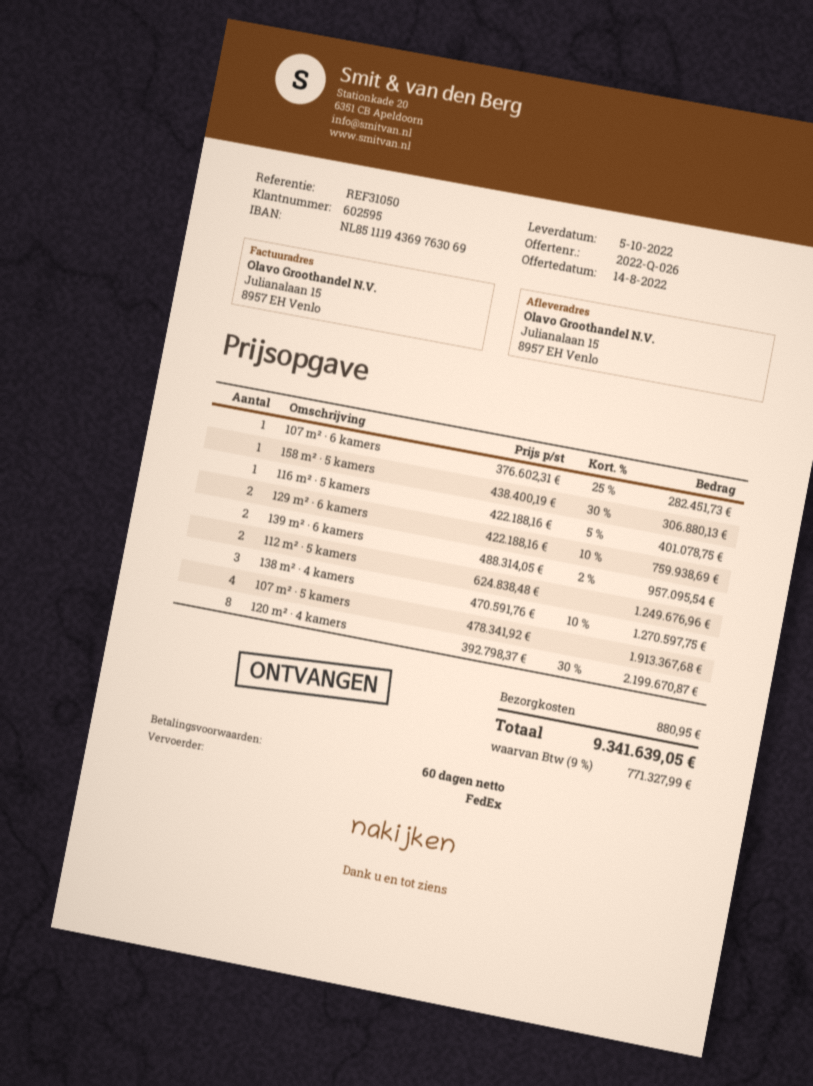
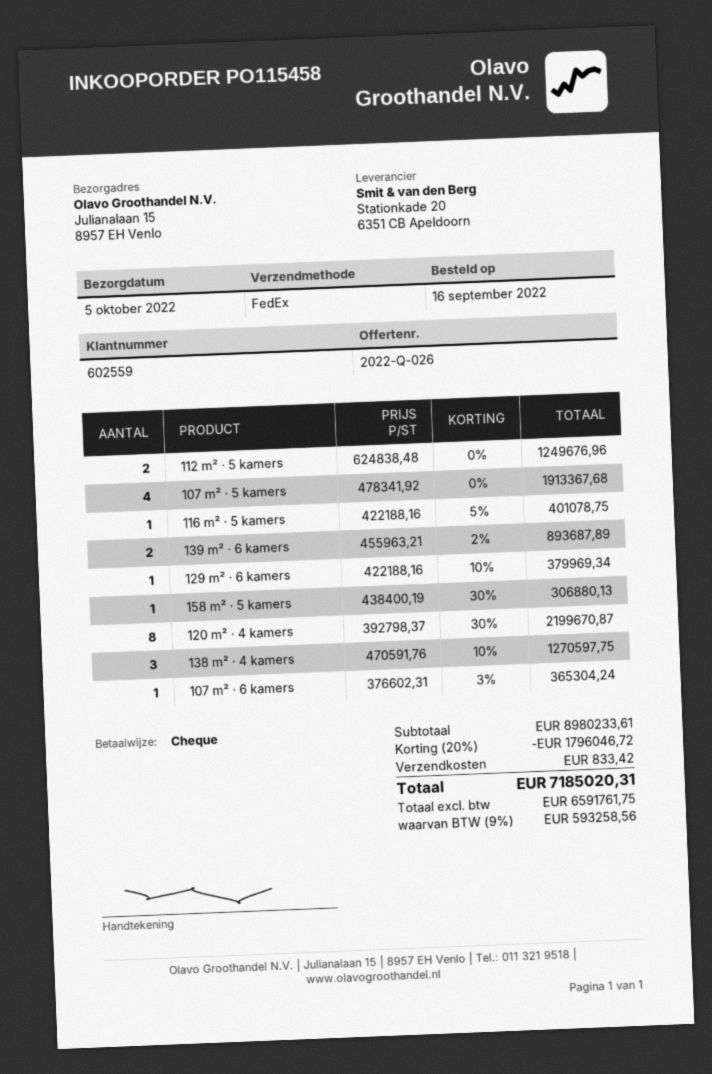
customer number: 602595 -> 602559
107 m² · 6 kamers: 1 x 376602.31 - 25% = 282451.73 -> 1 x 376602.31 - 3% = 365304.24
129 m² · 6 kamers: 2 x 422188.16 - 10% = 759938.69 -> 1 x 422188.16 - 10% = 379969.34
139 m² · 6 kamers: 2 x 488314.05 - 2% = 957095.54 -> 2 x 455963.21 - 2% = 893687.89
discount: none -> 20% = 1796046.72
shipping: 880.95 -> 833.42
tax: 9% = 771327.99 -> 9% = 593258.56
total: 9341639.05 -> 7185020.31

